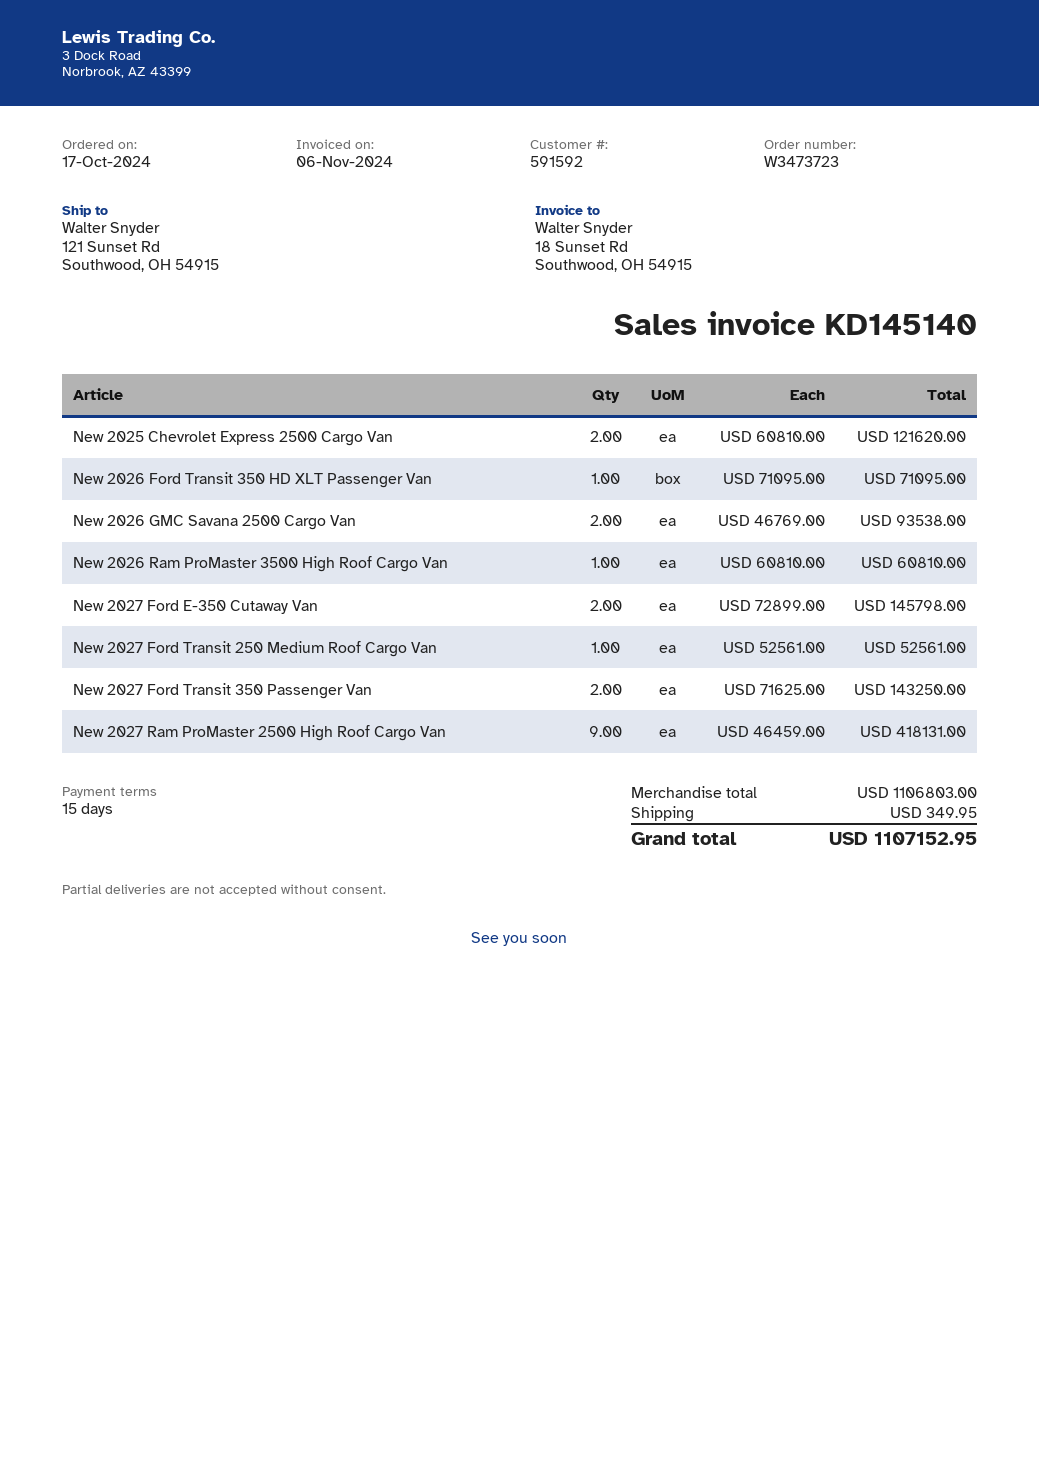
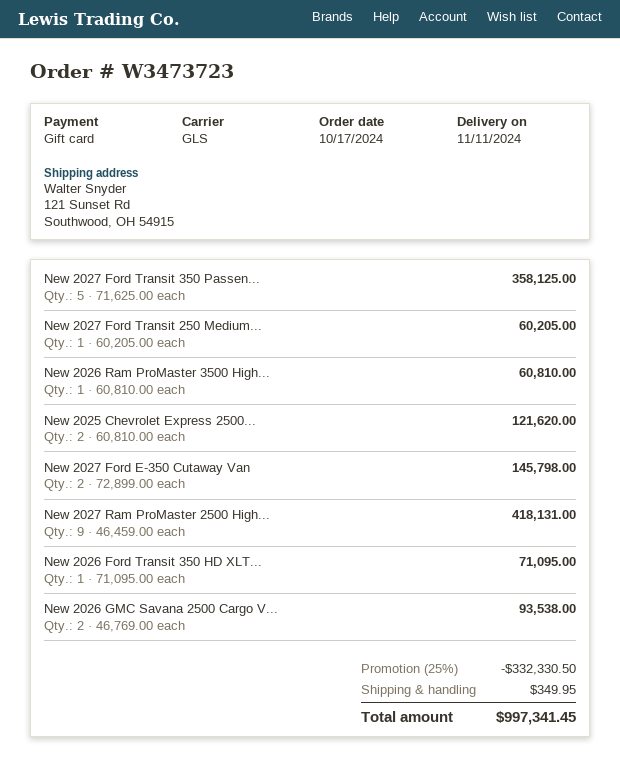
New 2027 Ford Transit 250 Medium Roof Cargo Van: 1 x 52561.00 = 52561.00 -> 1 x 60205.00 = 60205.00
New 2027 Ford Transit 350 Passenger Van: 2 x 71625.00 = 143250.00 -> 5 x 71625.00 = 358125.00
discount: none -> 25% = 332330.50
total: 1107152.95 -> 997341.45

